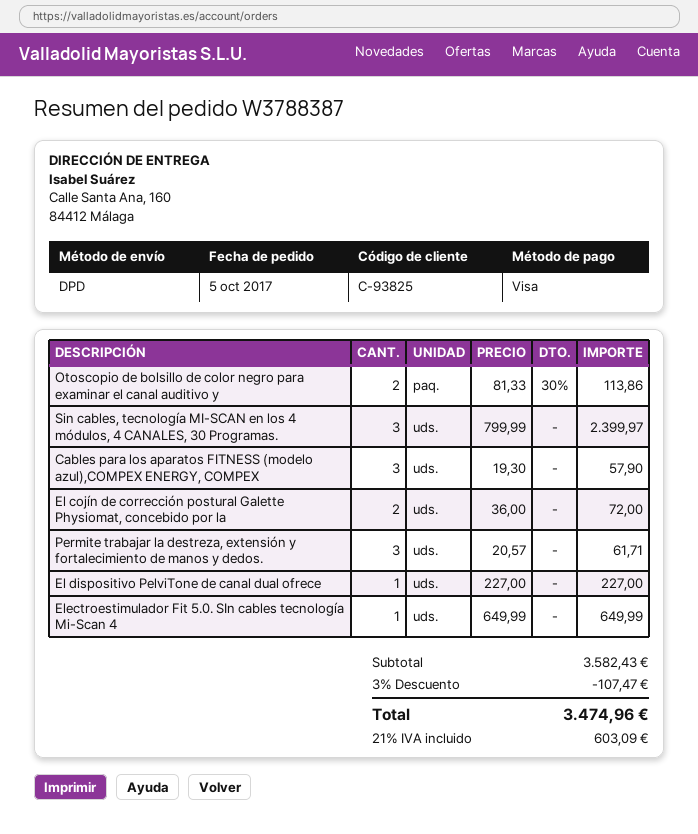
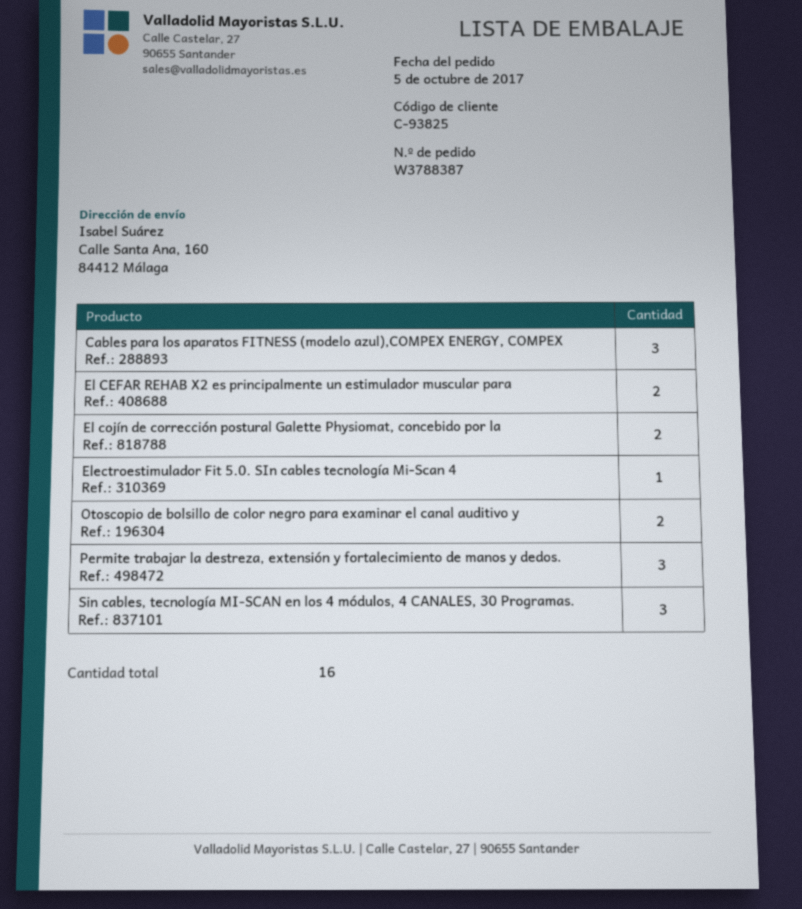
El dispositivo PelviTone de canal dual ofrece: 1 -> none
El CEFAR REHAB X2 es principalmente un estimulador muscular para: none -> 2

